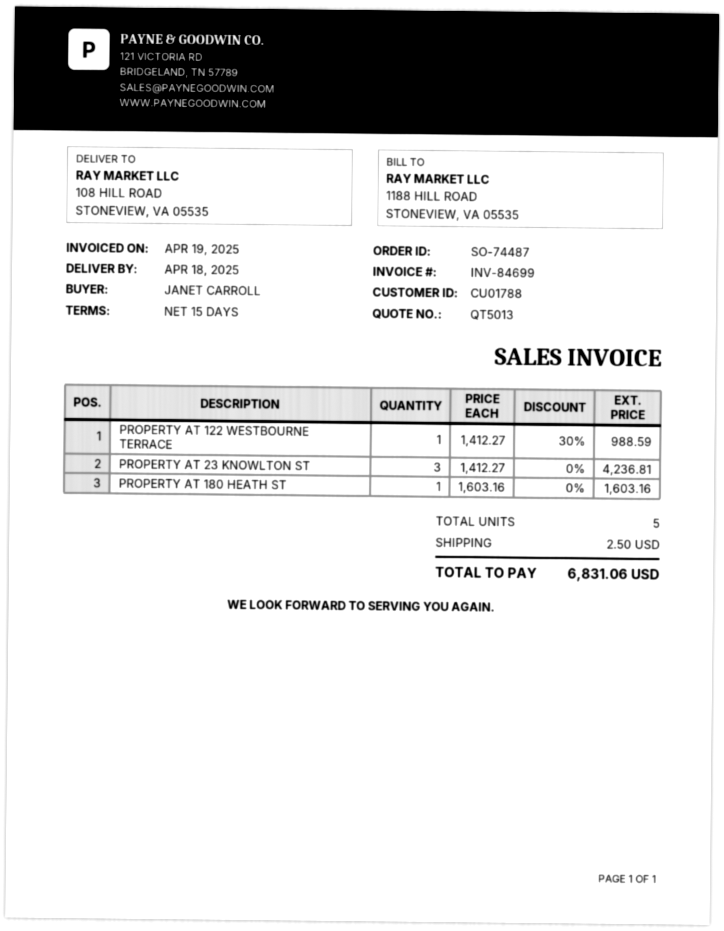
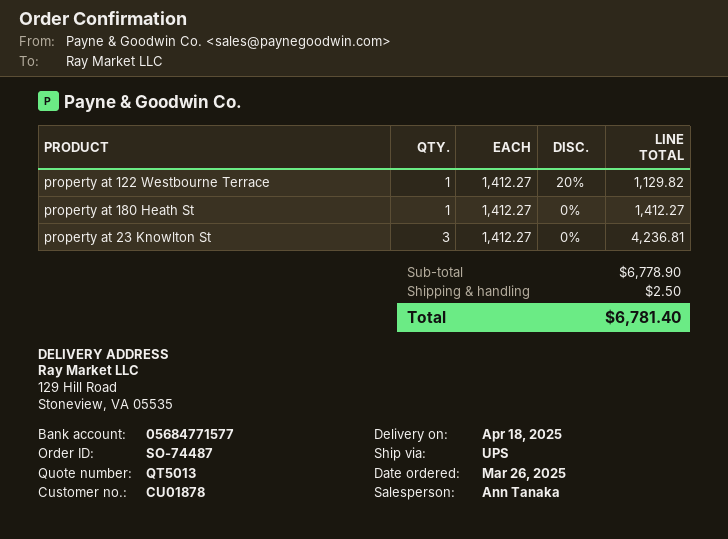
customer number: CU01788 -> CU01878
ship to: 108 HILL ROAD, STONEVIEW, VA 05535 -> 129 Hill Road, Stoneview, VA 05535
PROPERTY AT 122 WESTBOURNE TERRACE: 1 x 1412.27 - 30% = 988.59 -> 1 x 1412.27 - 20% = 1129.82
PROPERTY AT 180 HEATH ST: 1 x 1603.16 = 1603.16 -> 1 x 1412.27 = 1412.27
total: 6831.06 -> 6781.40

